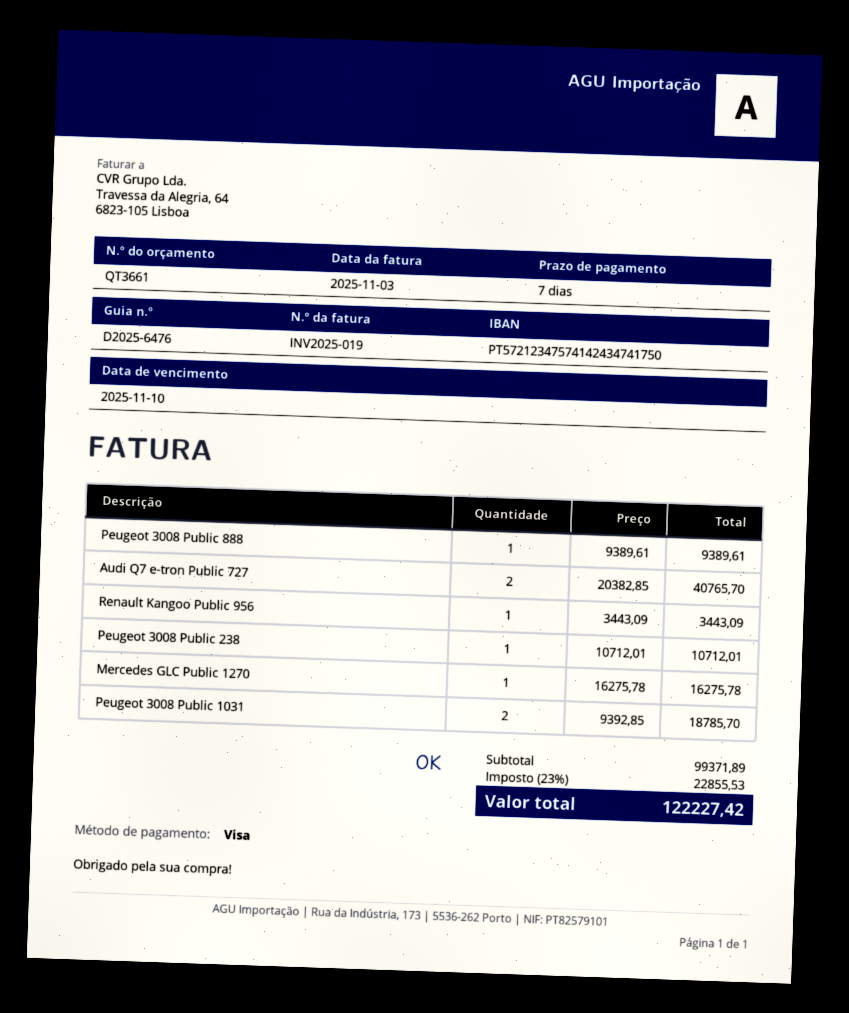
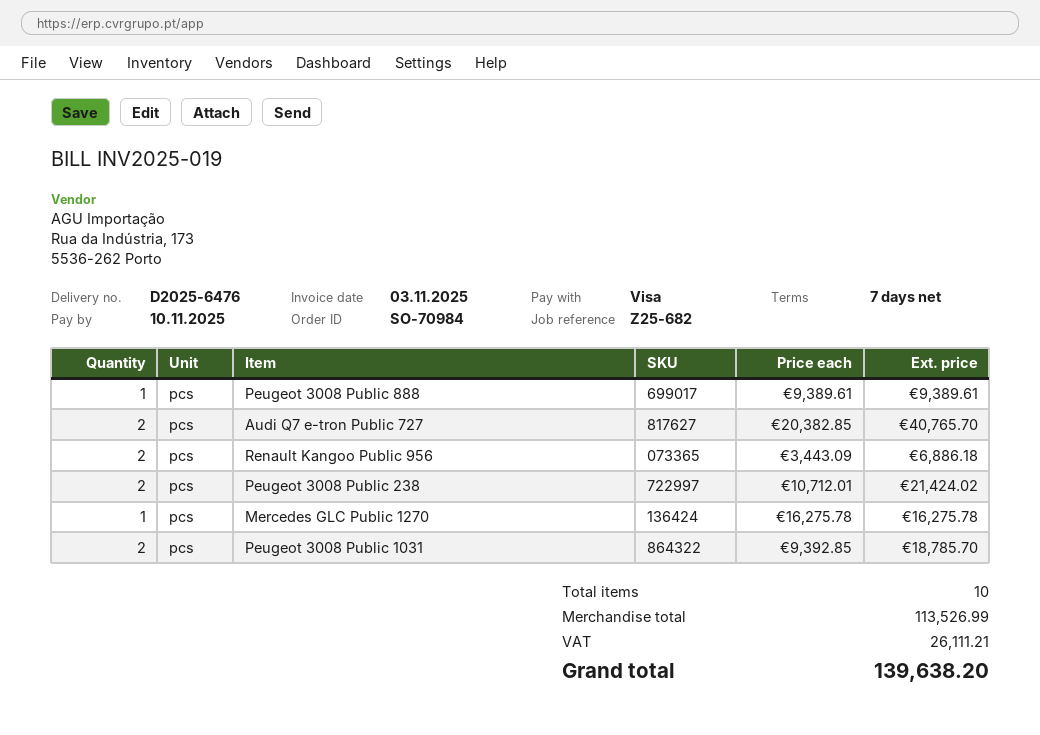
Renault Kangoo Public 956: 1 x 3443.09 = 3443.09 -> 2 x 3443.09 = 6886.18
Peugeot 3008 Public 238: 1 x 10712.01 = 10712.01 -> 2 x 10712.01 = 21424.02
subtotal: 99371.89 -> 113526.99
tax: 22855.53 -> 26111.21
total: 122227.42 -> 139638.20

